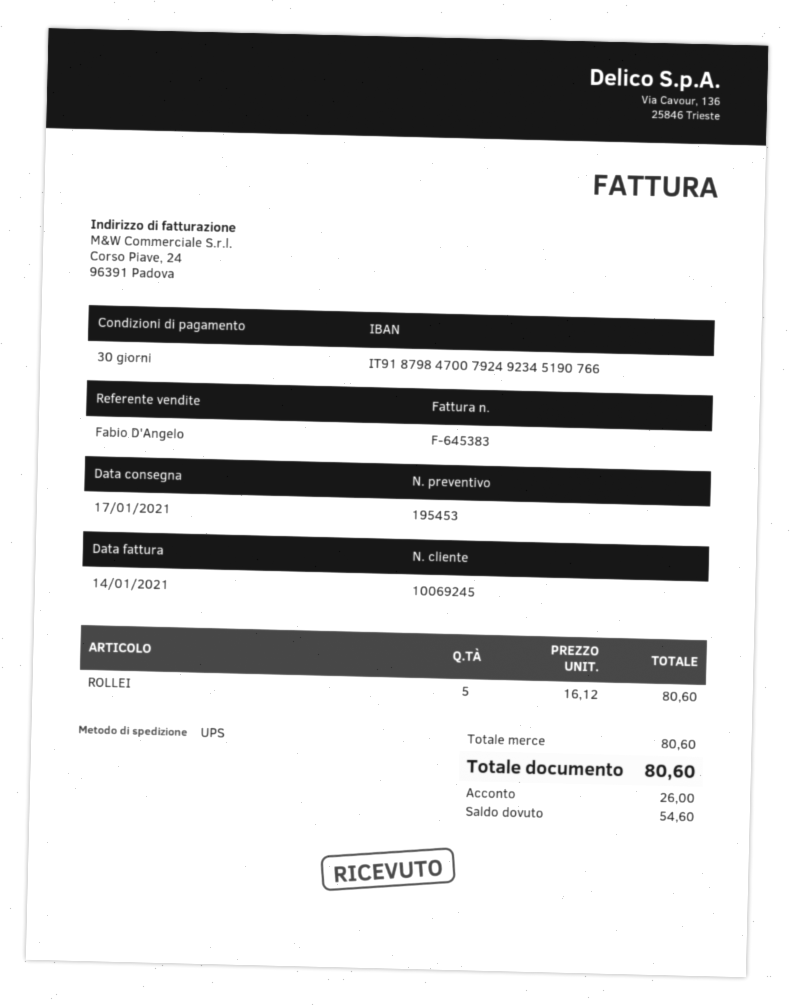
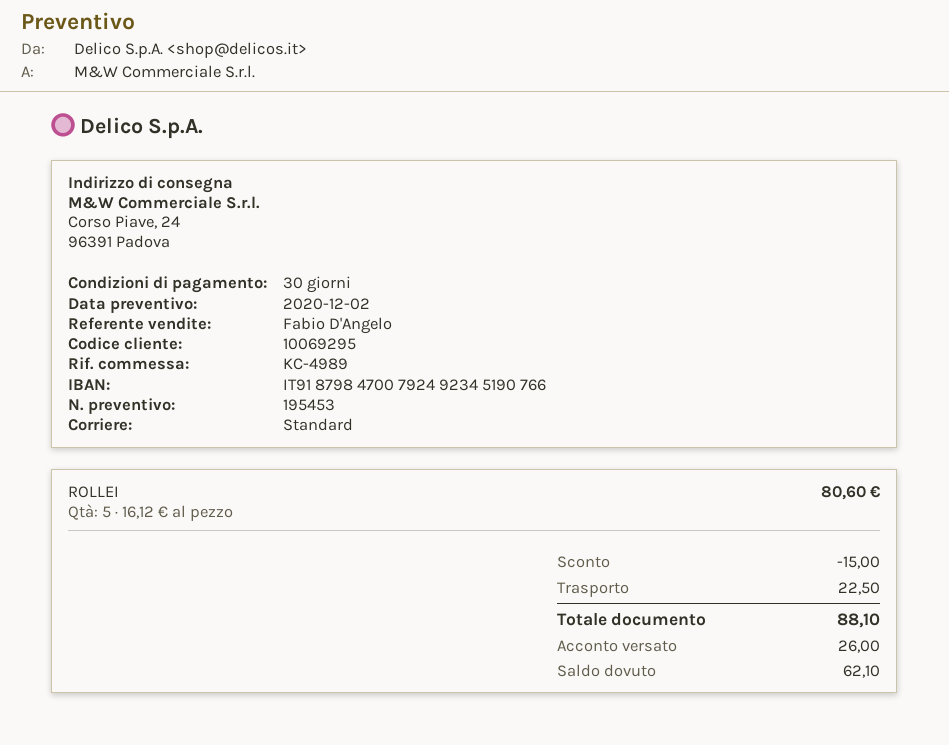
customer number: 10069245 -> 10069295
shipping method: UPS -> standard
discount: none -> 15.00
shipping: none -> 22.50
total: 80.60 -> 88.10
balance: 54.60 -> 62.10

